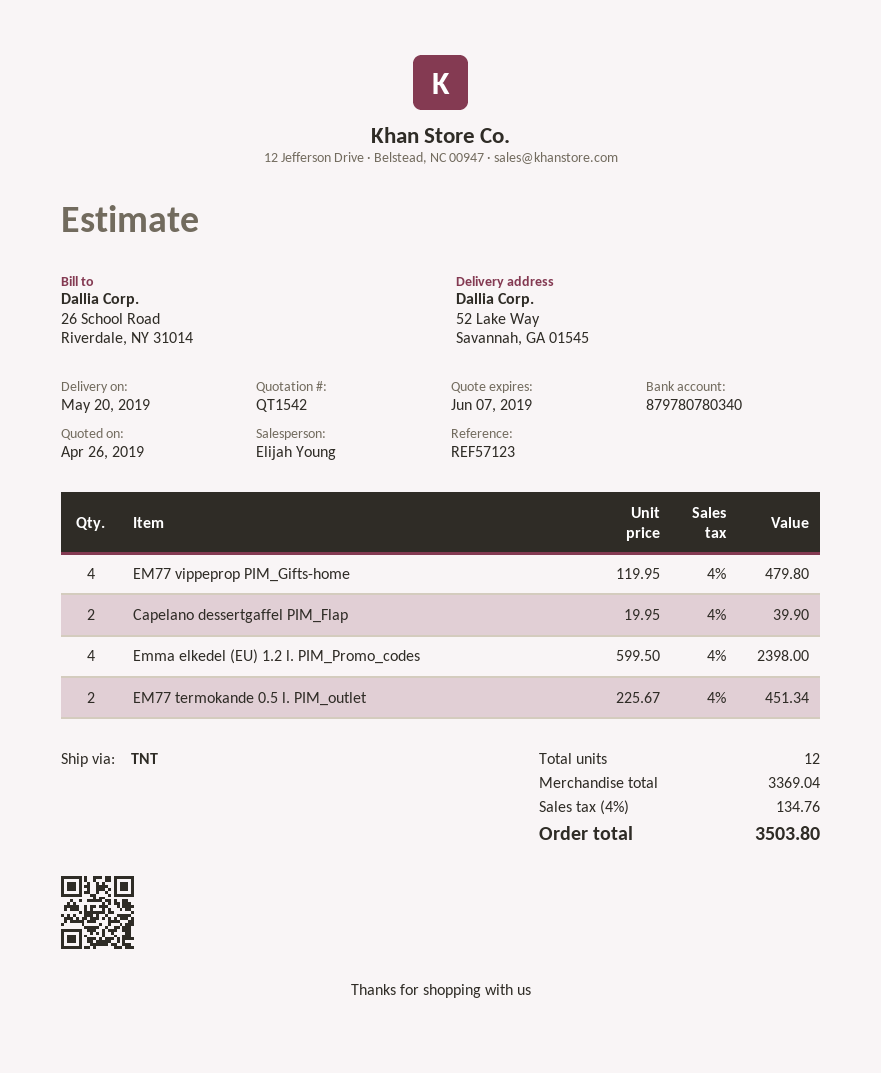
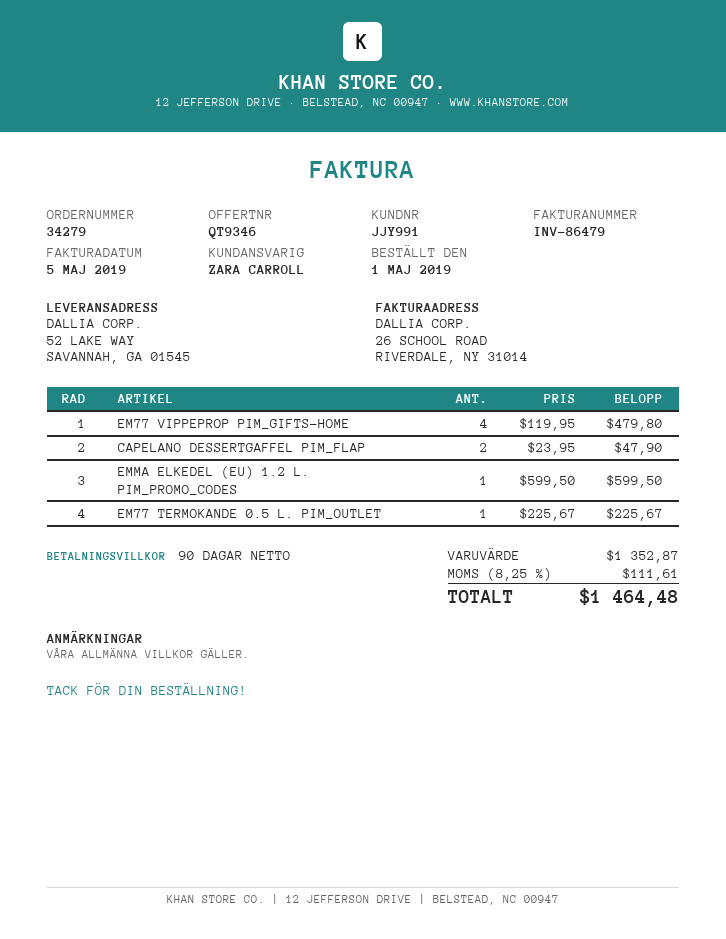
quote number: QT1542 -> QT9346
sales rep: Elijah Young -> ZARA CARROLL
Capelano dessertgaffel PIM_Flap: 2 x 19.95 = 39.90 -> 2 x 23.95 = 47.90
Emma elkedel (EU) 1.2 l. PIM_Promo_codes: 4 x 599.50 = 2398.00 -> 1 x 599.50 = 599.50
EM77 termokande 0.5 l. PIM_outlet: 2 x 225.67 = 451.34 -> 1 x 225.67 = 225.67
subtotal: 3369.04 -> 1352.87
tax: 4% = 134.76 -> 8.25% = 111.61
total: 3503.80 -> 1464.48

